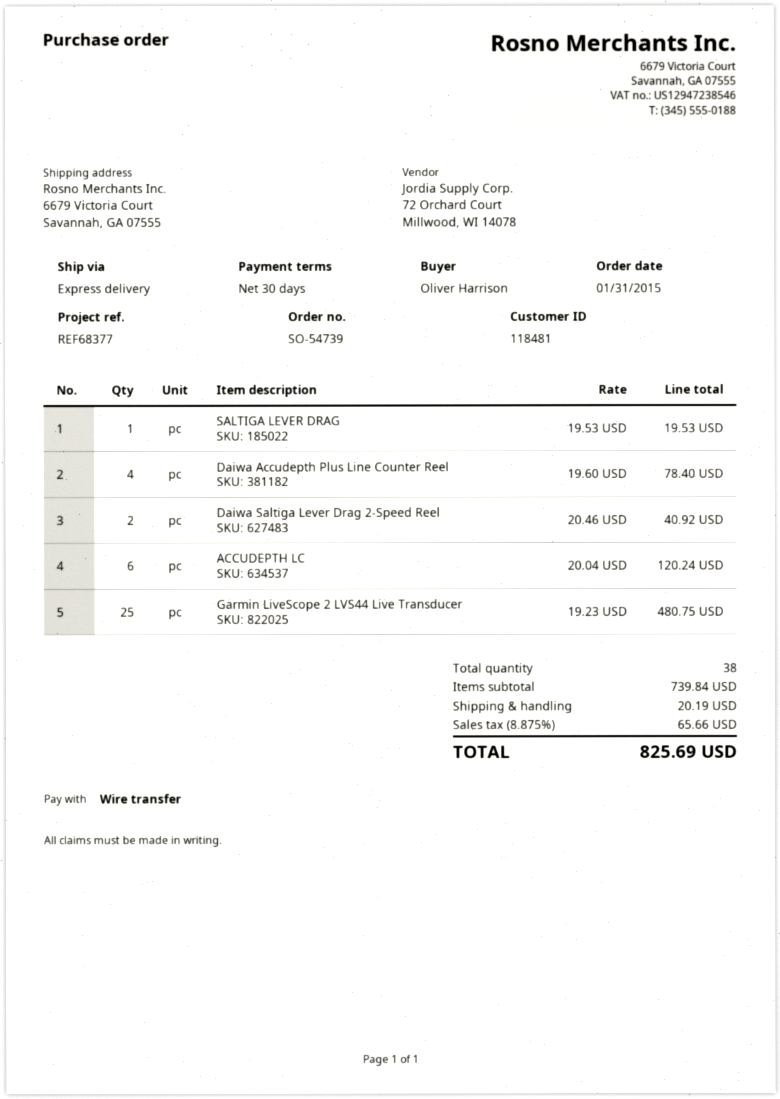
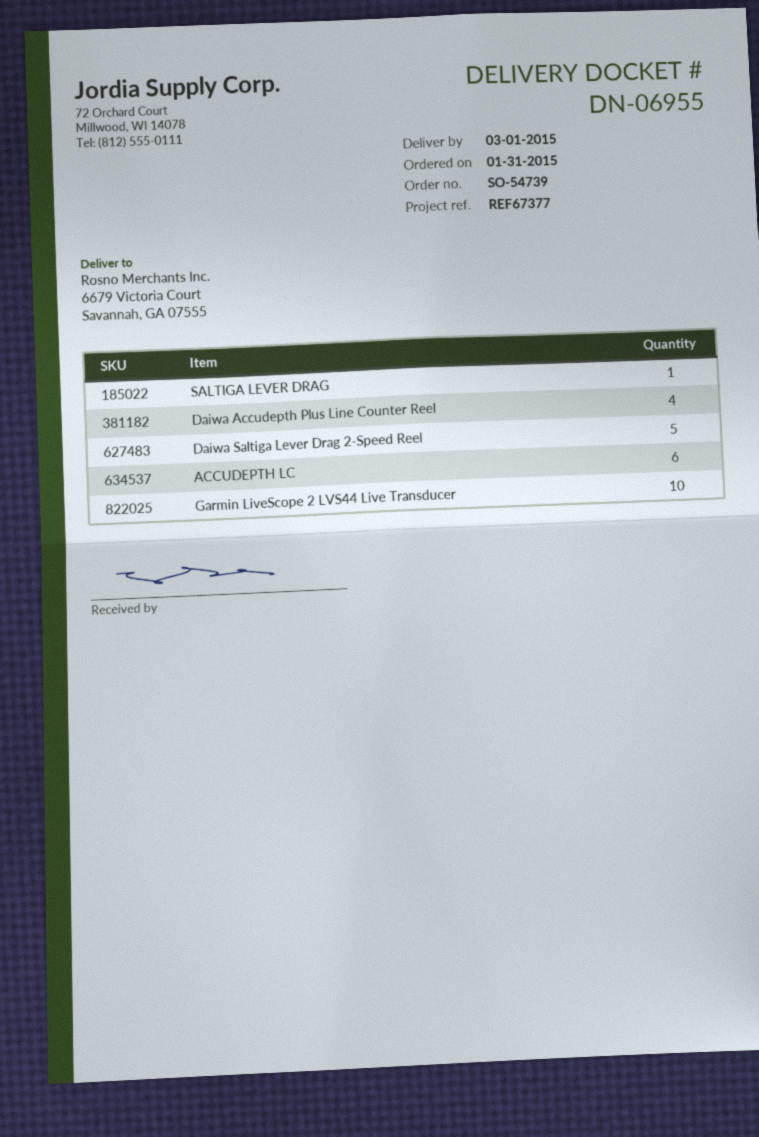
reference: REF68377 -> REF67377
Daiwa Saltiga Lever Drag 2-Speed Reel: 2 -> 5
Garmin LiveScope 2 LVS44 Live Transducer: 25 -> 10

